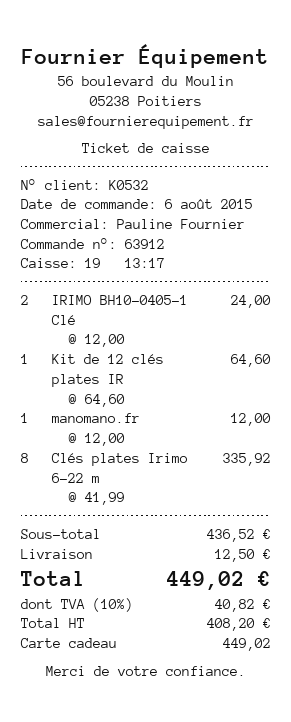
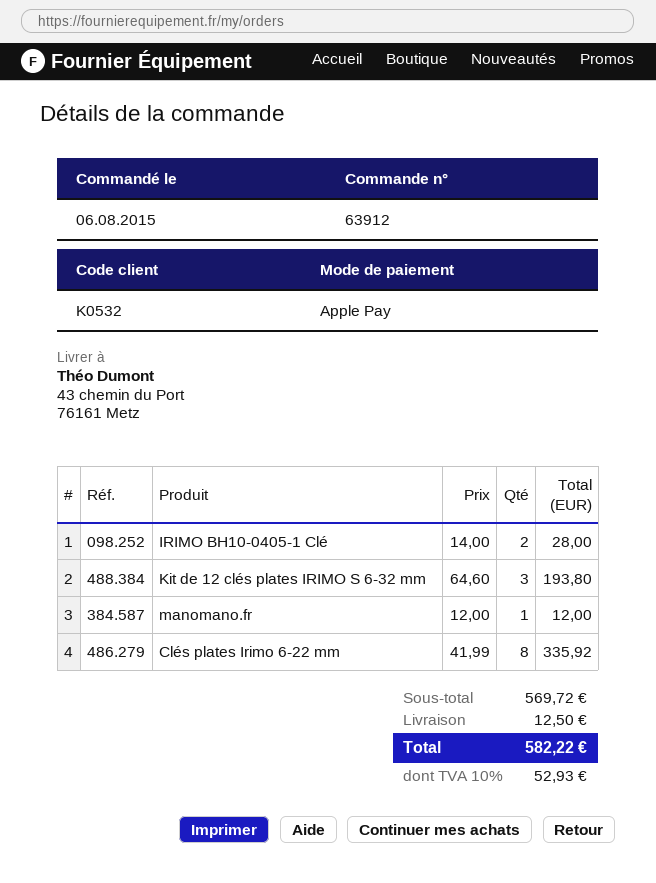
payment method: gift card -> Apple Pay
IRIMO BH10-0405-1 Clé: 2 x 12.00 = 24.00 -> 2 x 14.00 = 28.00
Kit de 12 clés plates IR: 1 x 64.60 = 64.60 -> 3 x 64.60 = 193.80
subtotal: 436.52 -> 569.72
tax: 10% = 40.82 -> 10% = 52.93
total: 449.02 -> 582.22

